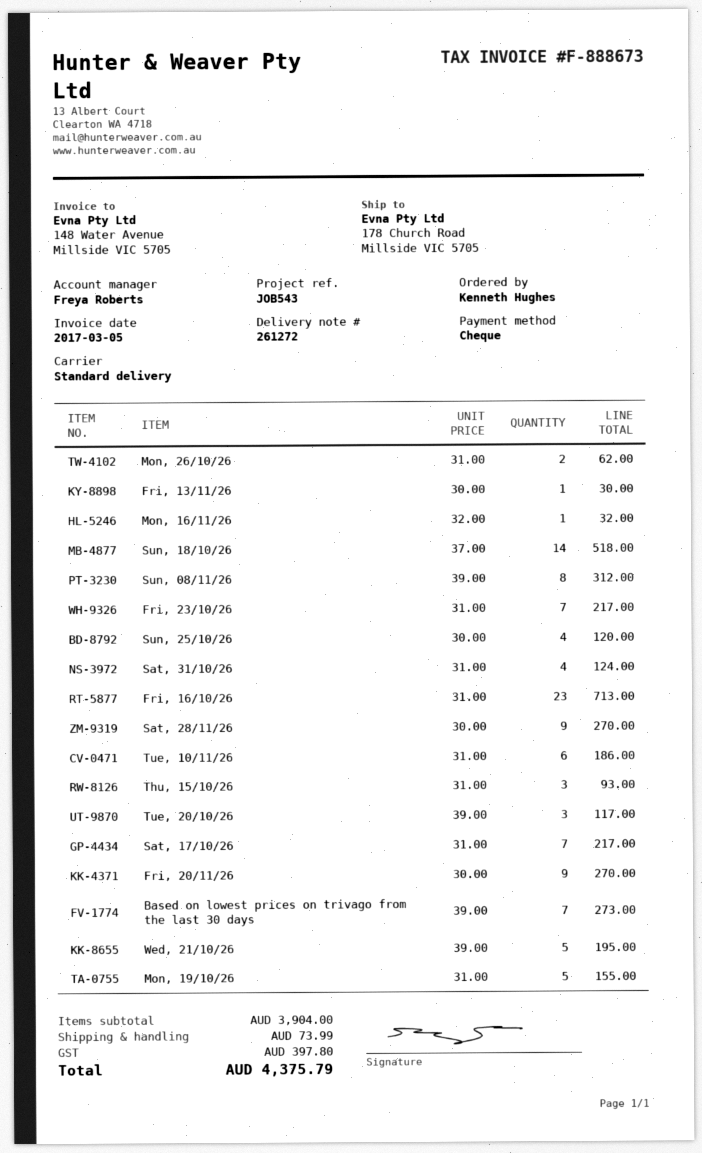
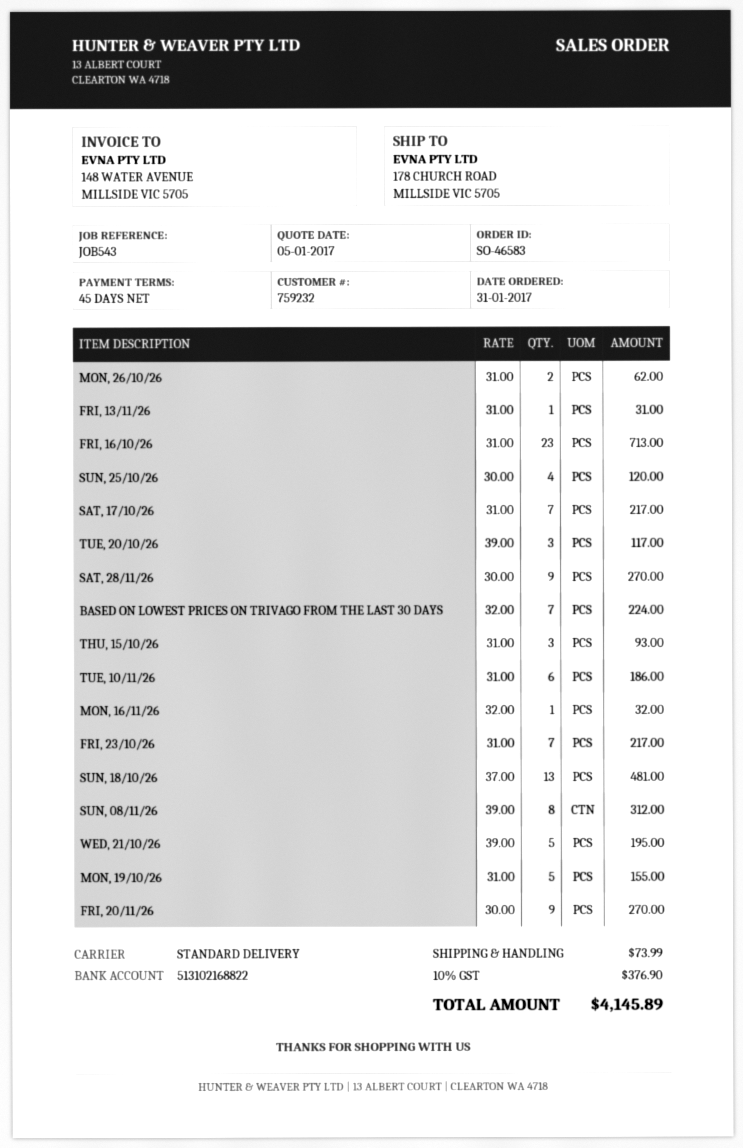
Fri, 13/11/26: 1 x 30.00 = 30.00 -> 1 x 31.00 = 31.00
Sun, 18/10/26: 14 x 37.00 = 518.00 -> 13 x 37.00 = 481.00
Sat, 31/10/26: 4 x 31.00 = 124.00 -> none
Based on lowest prices on trivago from the last 30 days: 7 x 39.00 = 273.00 -> 7 x 32.00 = 224.00
tax: 397.80 -> 376.90
total: 4375.79 -> 4145.89

